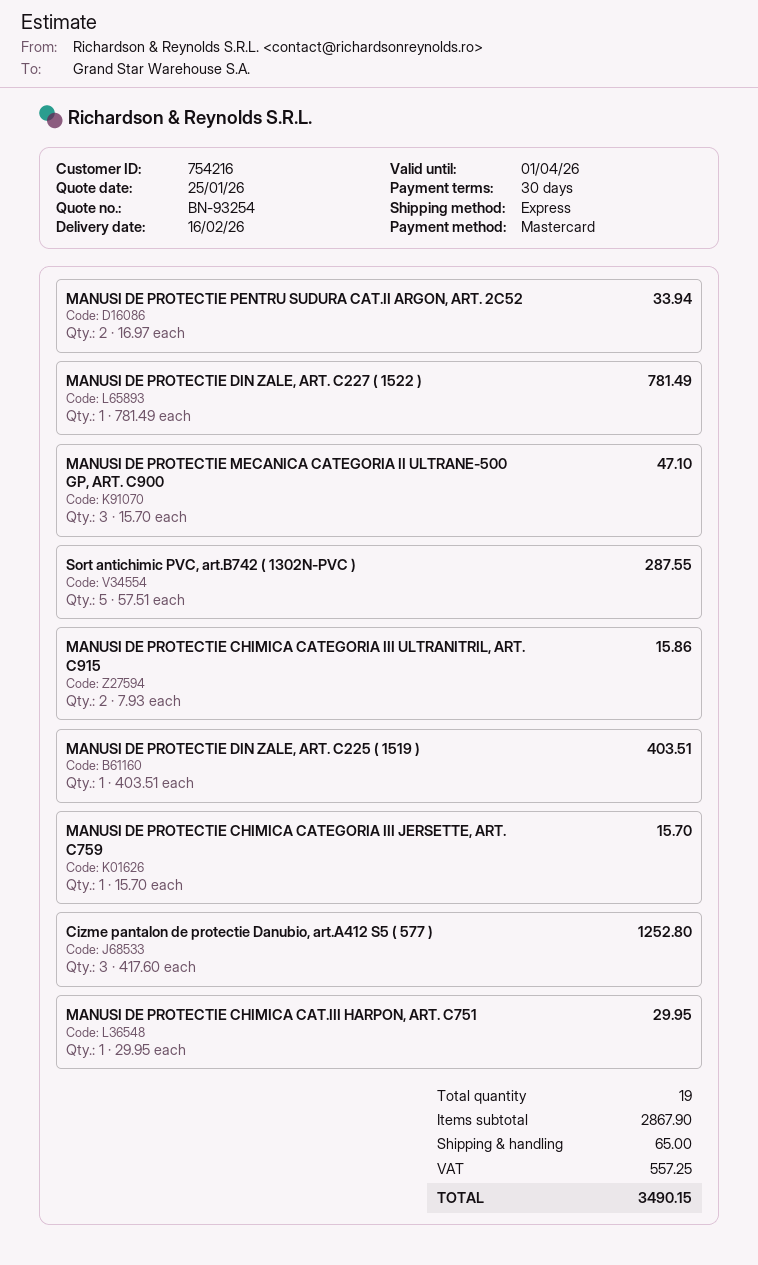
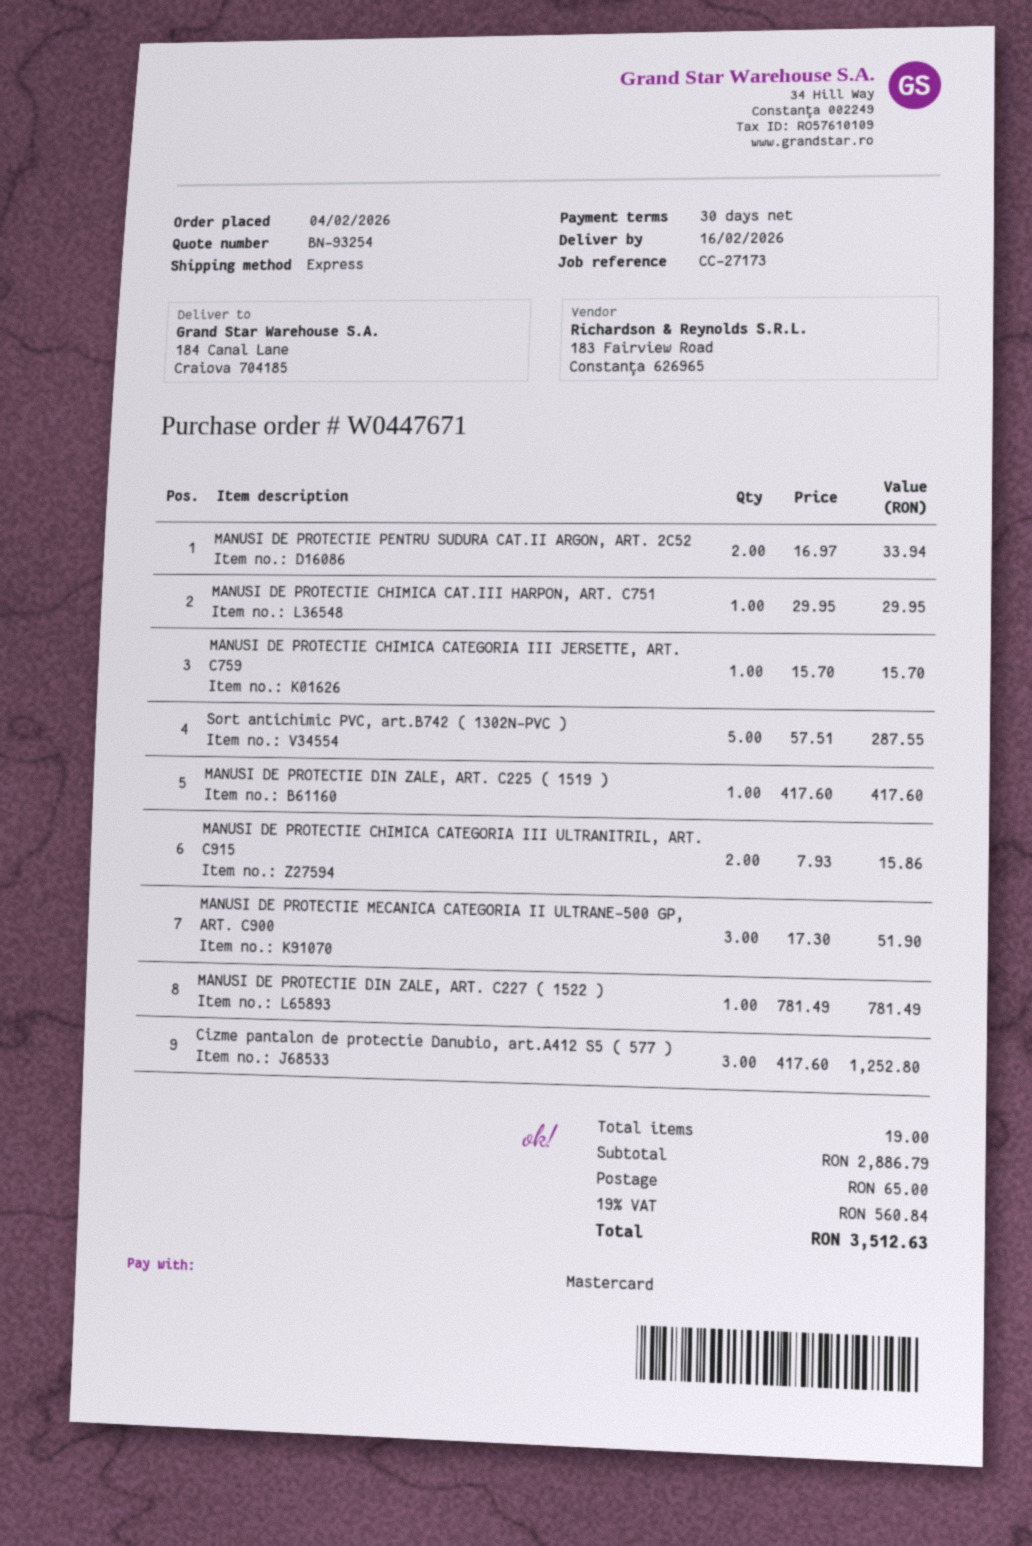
MANUSI DE PROTECTIE MECANICA CATEGORIA II ULTRANE-500 GP, ART. C900: 3 x 15.70 = 47.10 -> 3 x 17.30 = 51.90
MANUSI DE PROTECTIE DIN ZALE, ART. C225 ( 1519 ): 1 x 403.51 = 403.51 -> 1 x 417.60 = 417.60
subtotal: 2867.90 -> 2886.79
tax: 557.25 -> 560.84
total: 3490.15 -> 3512.63

